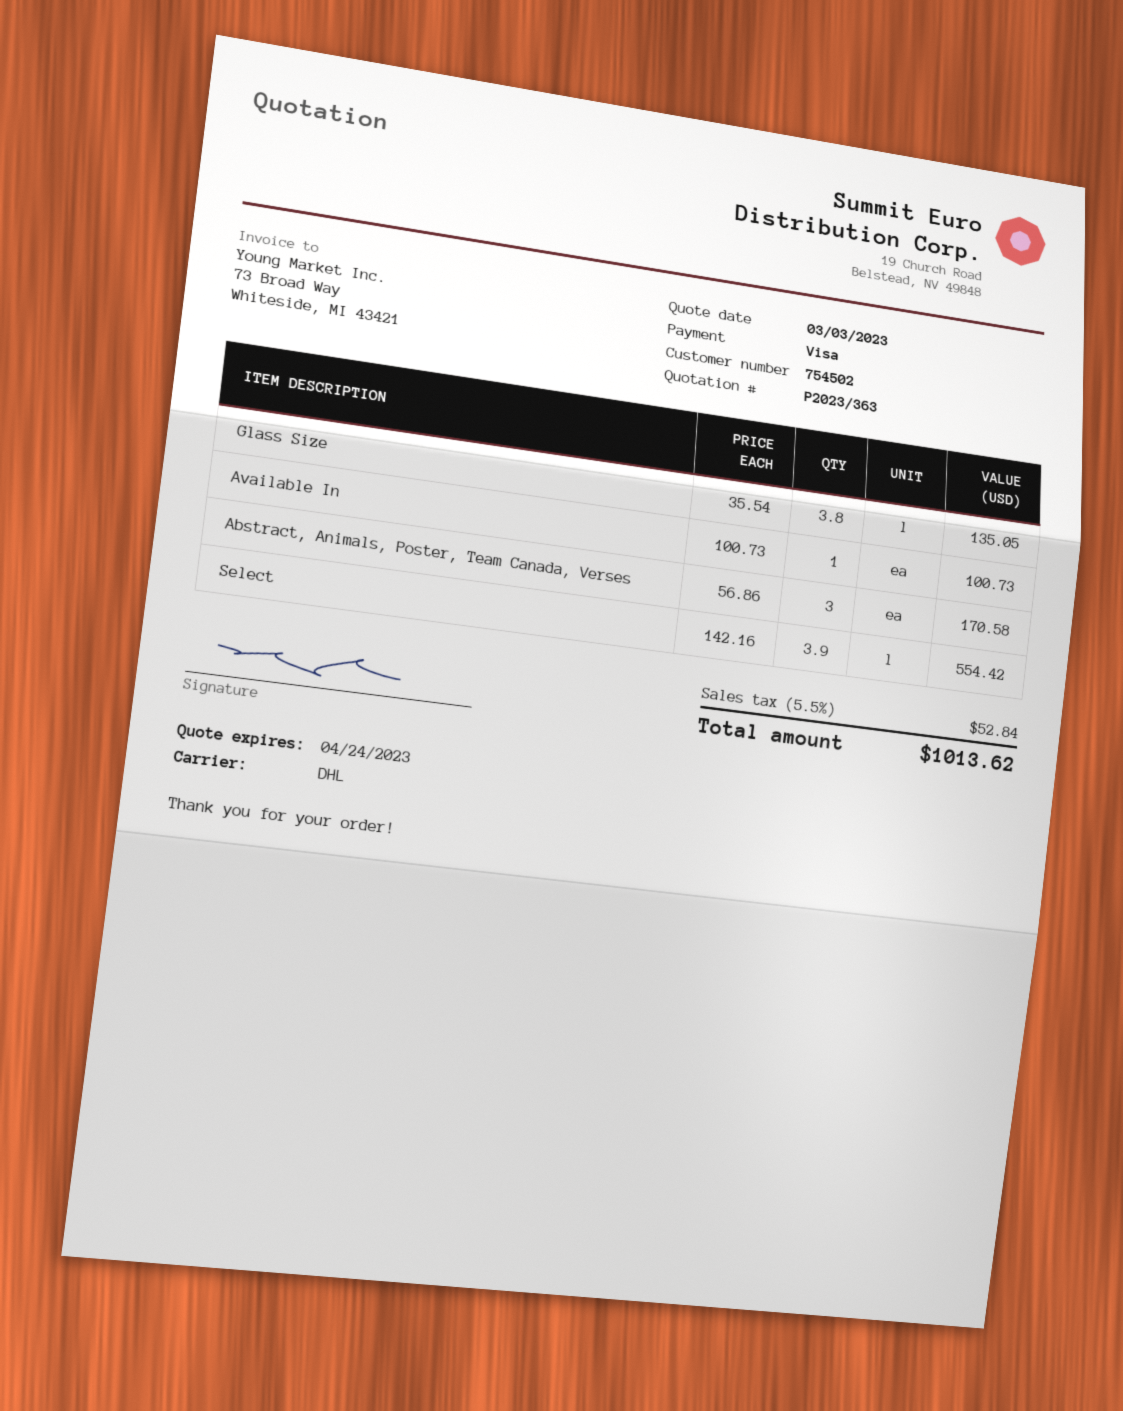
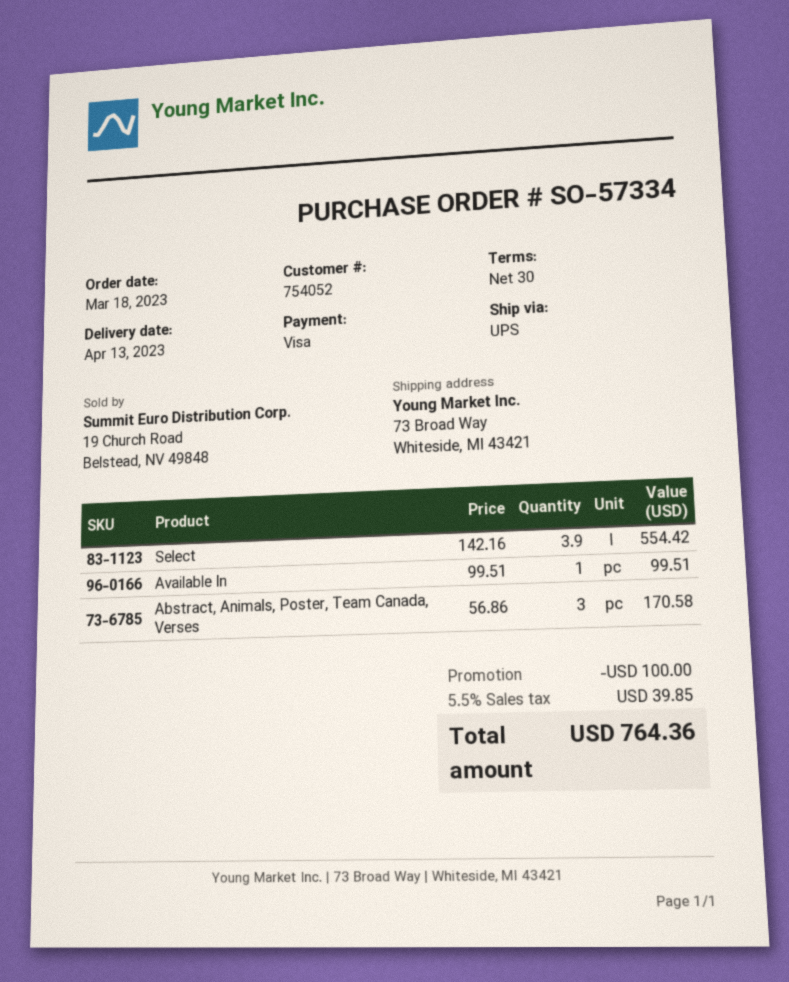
customer number: 754502 -> 754052
shipping method: DHL -> UPS
Glass Size: 3.8 x 35.54 = 135.05 -> none
Available In: 1 x 100.73 = 100.73 -> 1 x 99.51 = 99.51
discount: none -> 100.00
tax: 5.5% = 52.84 -> 5.5% = 39.85
total: 1013.62 -> 764.36

